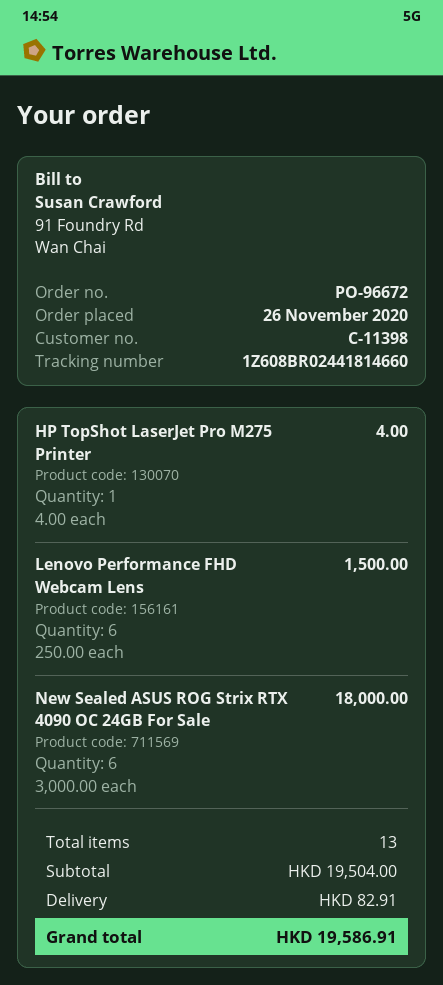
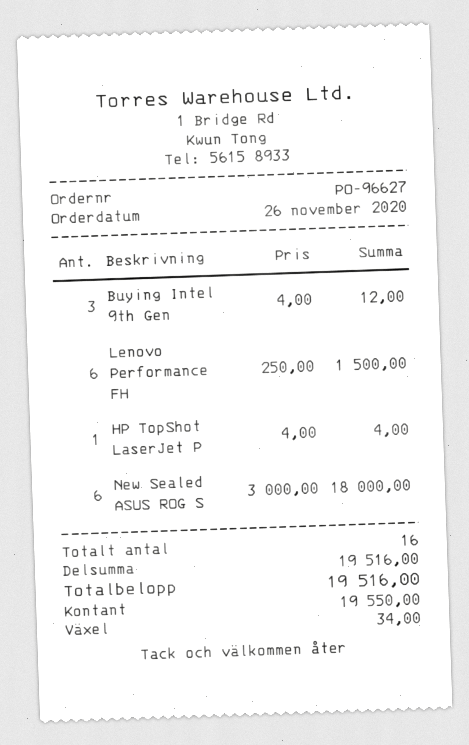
order number: PO-96672 -> PO-96627
Buying Intel 9th Gen: none -> 3 x 4.00 = 12.00
total quantity: 13 -> 16
subtotal: 19504.00 -> 19516.00
shipping: 82.91 -> none
total: 19586.91 -> 19516.00

